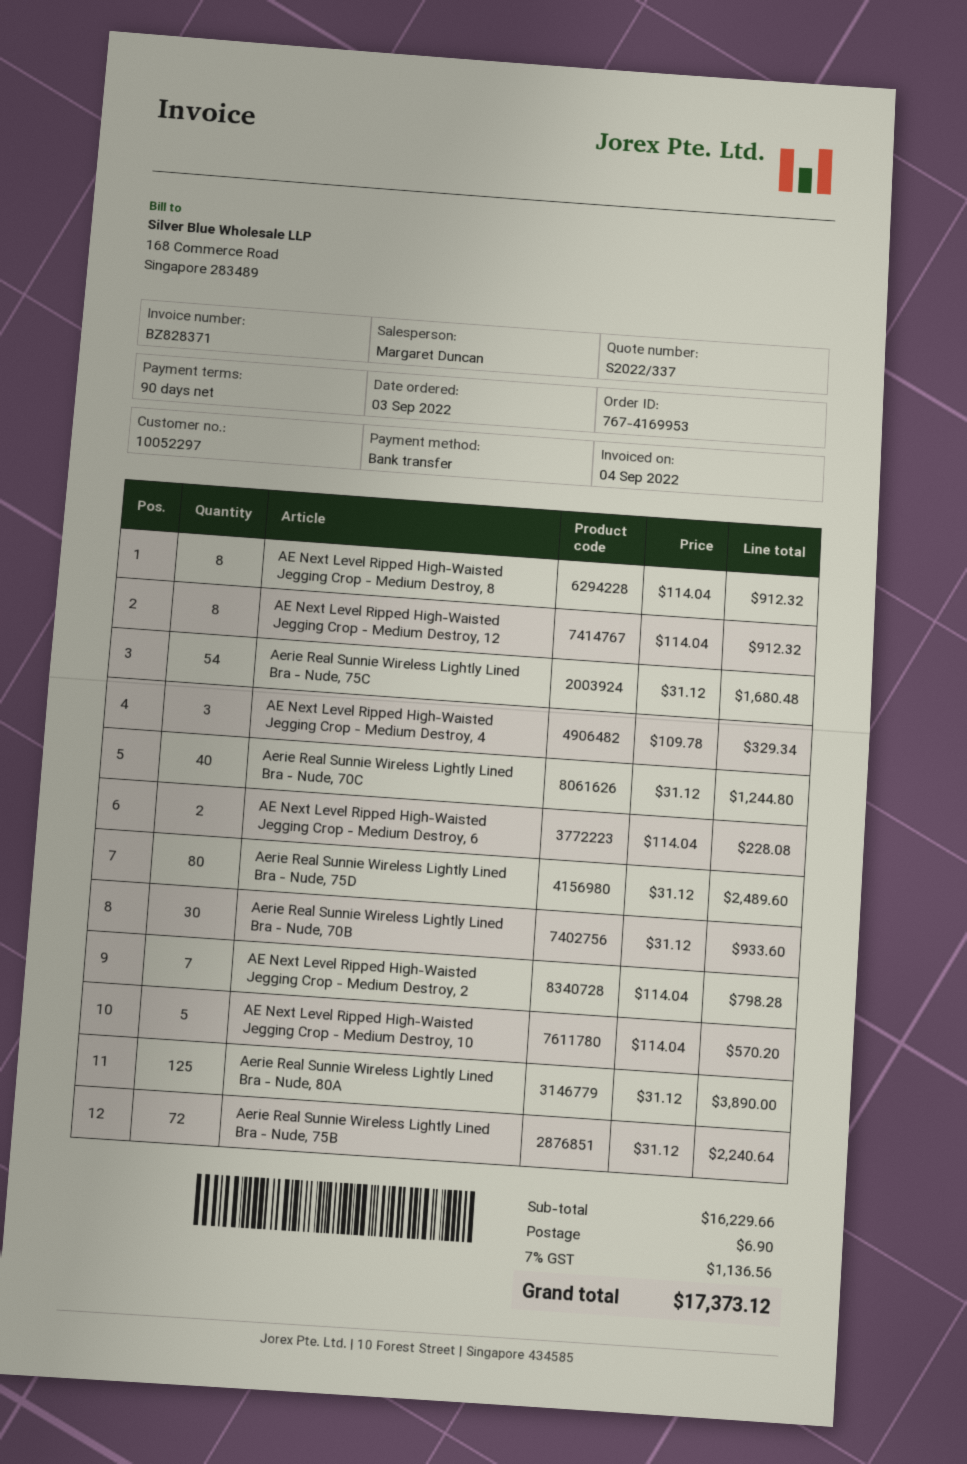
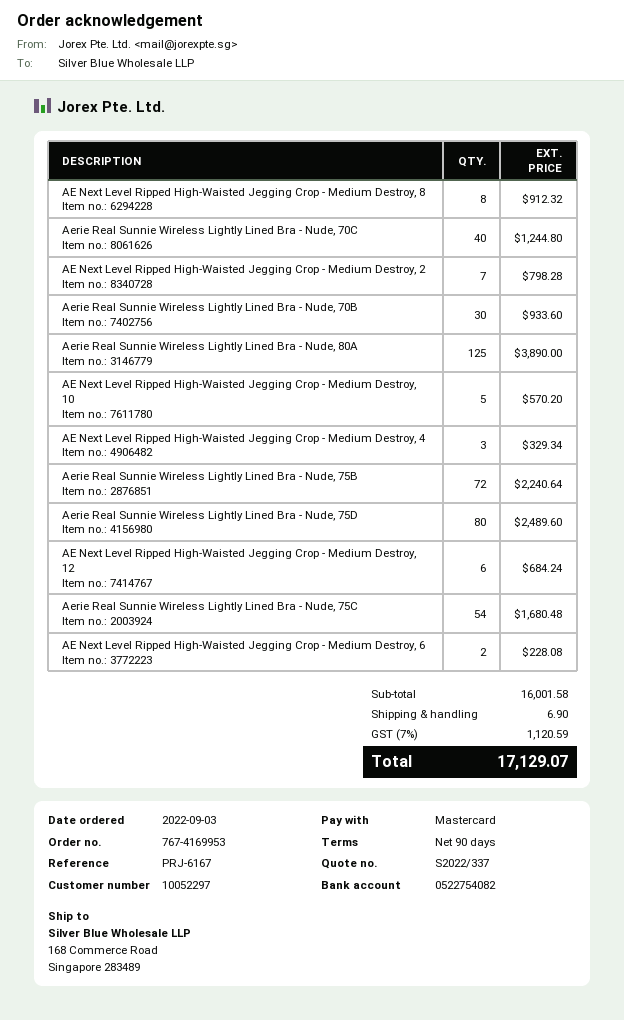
payment method: bank transfer -> Mastercard
AE Next Level Ripped High-Waisted Jegging Crop - Medium Destroy, 12: 8 for 912.32 -> 6 for 684.24
subtotal: 16229.66 -> 16001.58
tax: 7% = 1136.56 -> 7% = 1120.59
total: 17373.12 -> 17129.07

